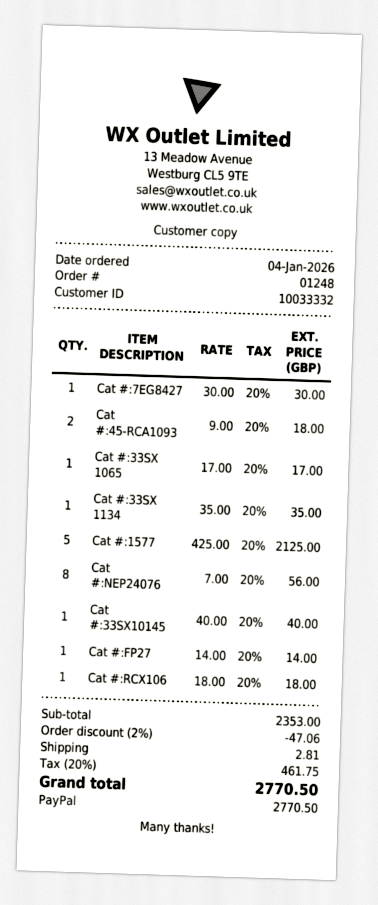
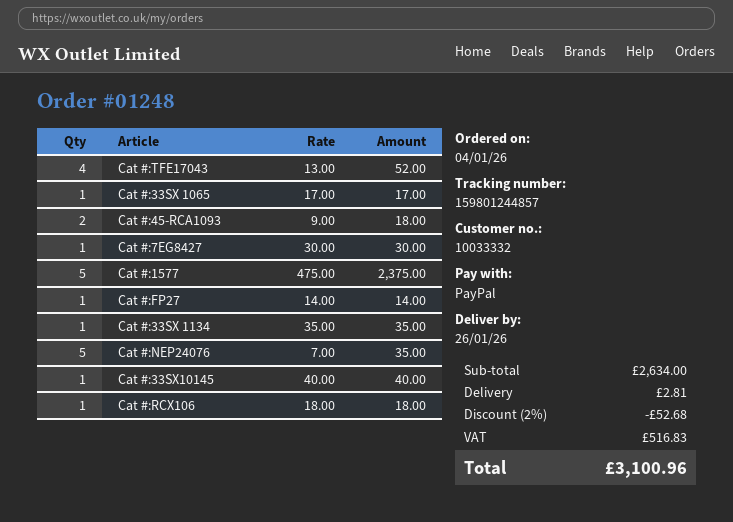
Cat #:1577: 5 x 425.00 = 2125.00 -> 5 x 475.00 = 2375.00
Cat #:NEP24076: 8 x 7.00 = 56.00 -> 5 x 7.00 = 35.00
Cat #:TFE17043: none -> 4 x 13.00 = 52.00
subtotal: 2353.00 -> 2634.00
discount: 2% = 47.06 -> 2% = 52.68
tax: 461.75 -> 516.83
total: 2770.50 -> 3100.96

